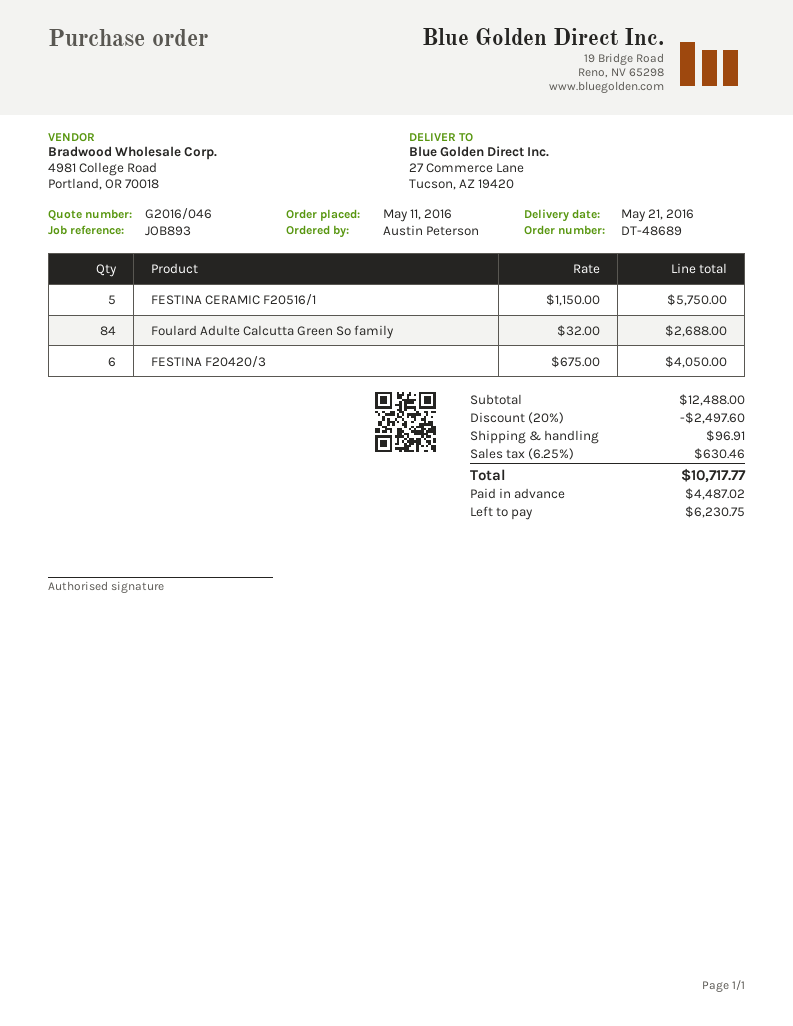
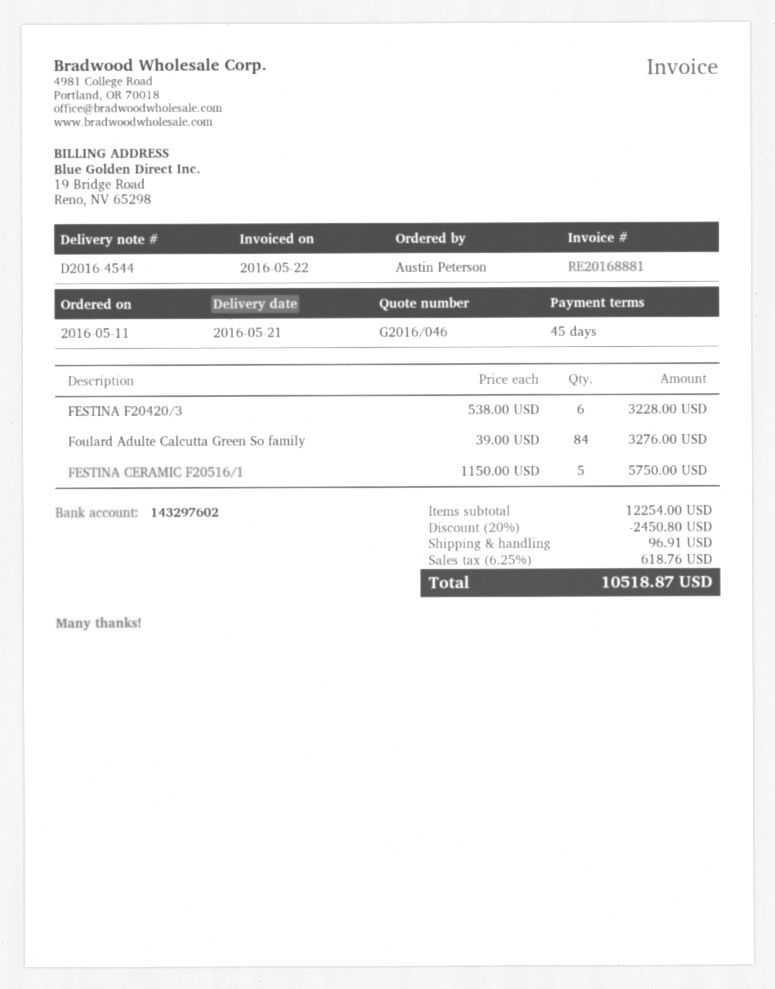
Foulard Adulte Calcutta Green So family: 84 x 32.00 = 2688.00 -> 84 x 39.00 = 3276.00
FESTINA F20420/3: 6 x 675.00 = 4050.00 -> 6 x 538.00 = 3228.00
subtotal: 12488.00 -> 12254.00
discount: 20% = 2497.60 -> 20% = 2450.80
tax: 6.25% = 630.46 -> 6.25% = 618.76
total: 10717.77 -> 10518.87

